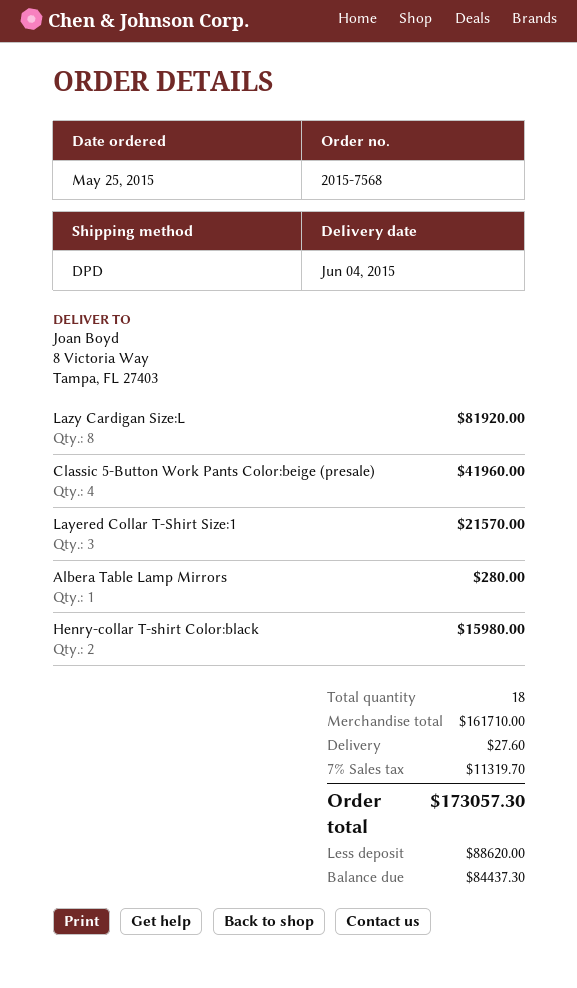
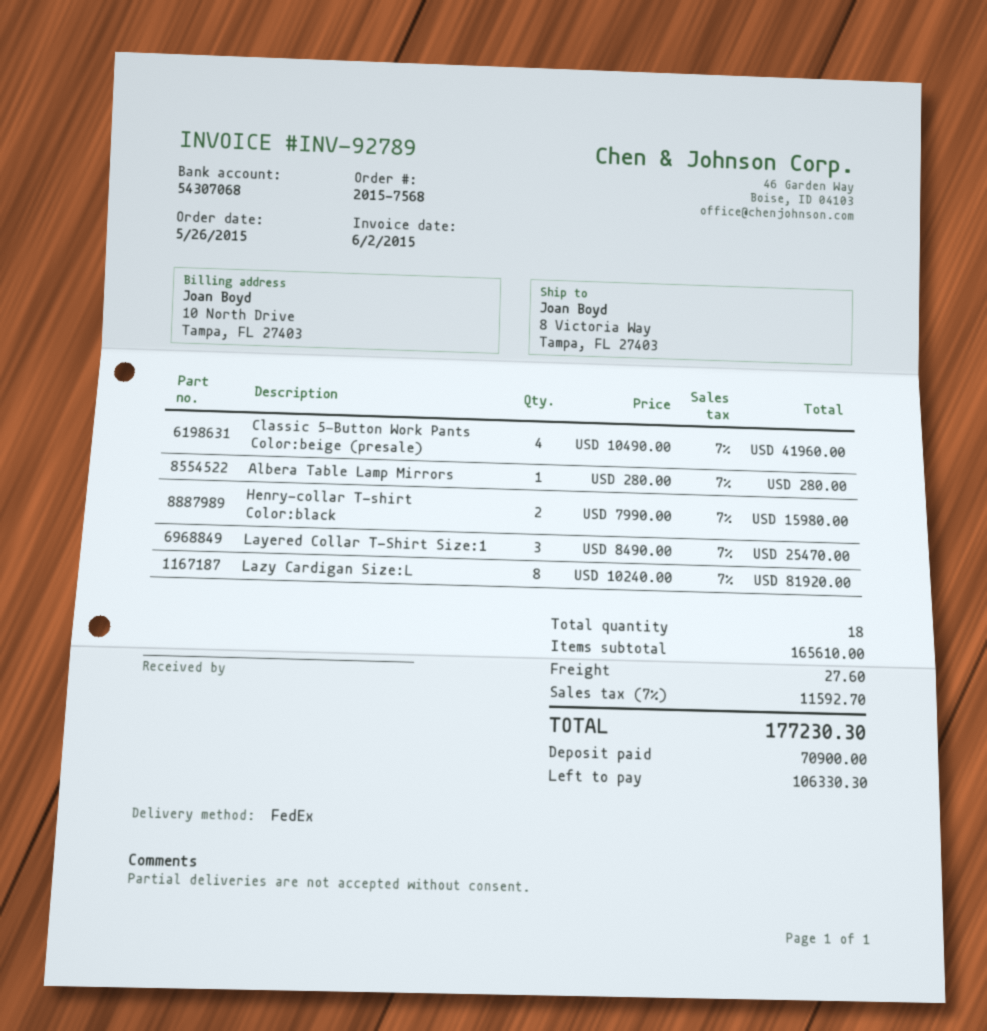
order date: 2015-05-25 -> 2015-05-26
shipping method: DPD -> FedEx
Layered Collar T-Shirt Size:1: 3 for 21570.00 -> 3 for 25470.00
subtotal: 161710.00 -> 165610.00
tax: 7% = 11319.70 -> 7% = 11592.70
total: 173057.30 -> 177230.30
deposit: 88620.00 -> 70900.00
balance: 84437.30 -> 106330.30

